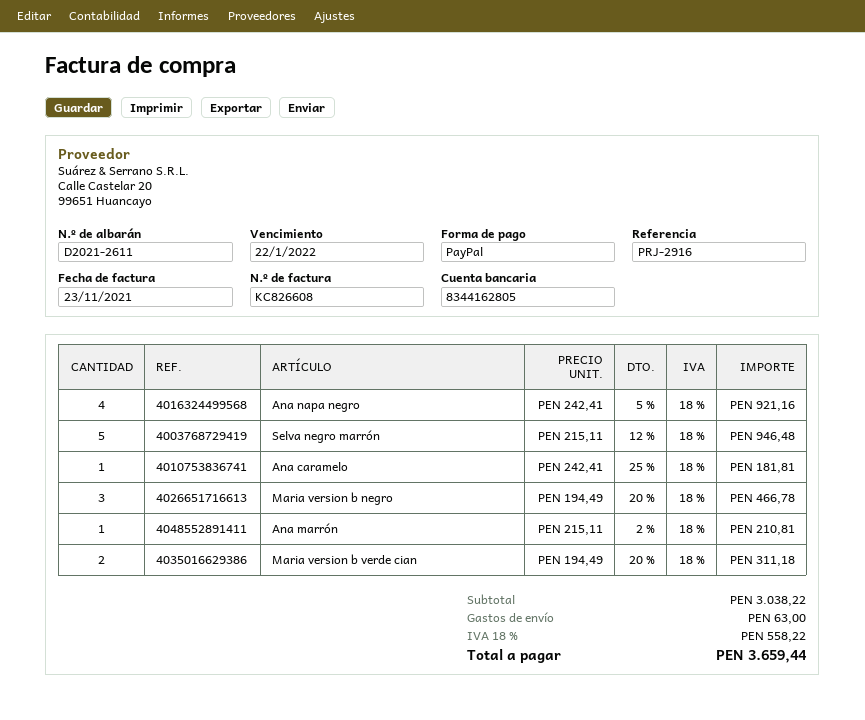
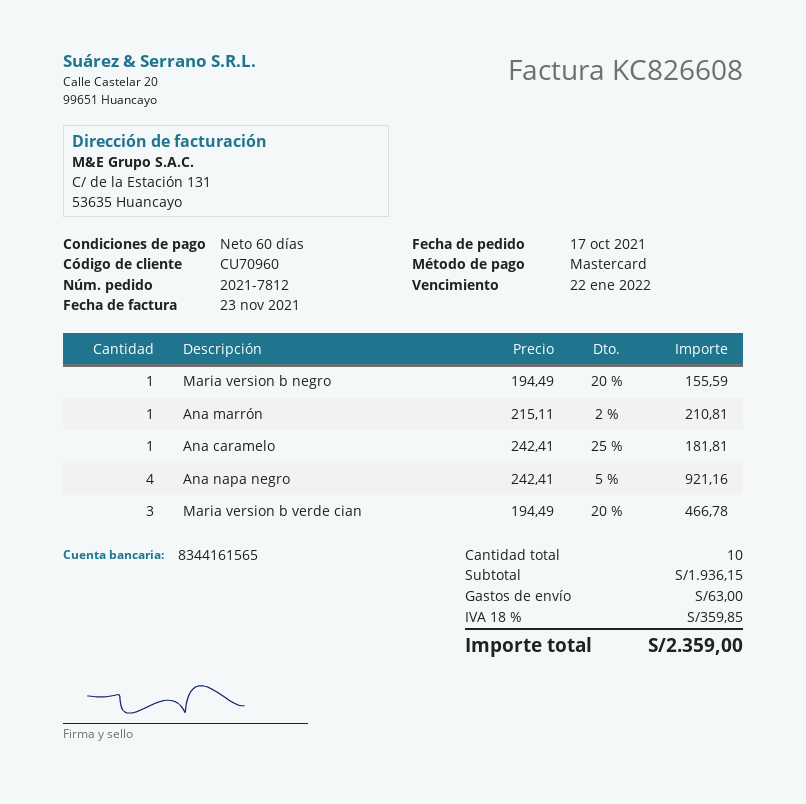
payment method: PayPal -> Mastercard
bank account: 8344162805 -> 8344161565
Selva negro marrón: 5 x 215.11 - 12% = 946.48 -> none
Maria version b negro: 3 x 194.49 - 20% = 466.78 -> 1 x 194.49 - 20% = 155.59
Maria version b verde cian: 2 x 194.49 - 20% = 311.18 -> 3 x 194.49 - 20% = 466.78
subtotal: 3038.22 -> 1936.15
tax: 18% = 558.22 -> 18% = 359.85
total: 3659.44 -> 2359.00

